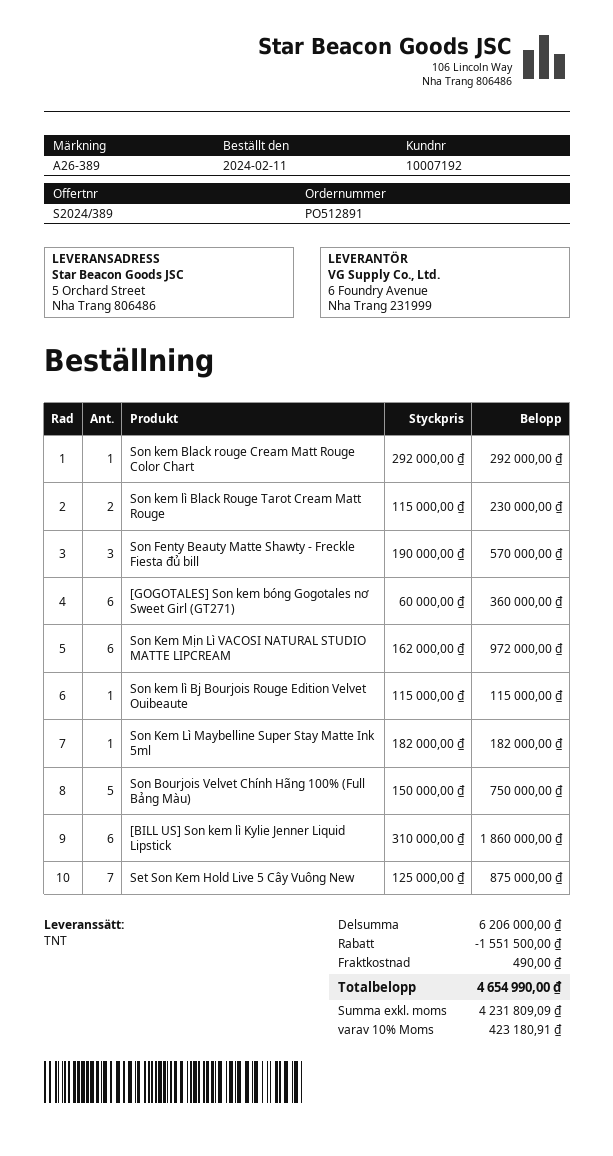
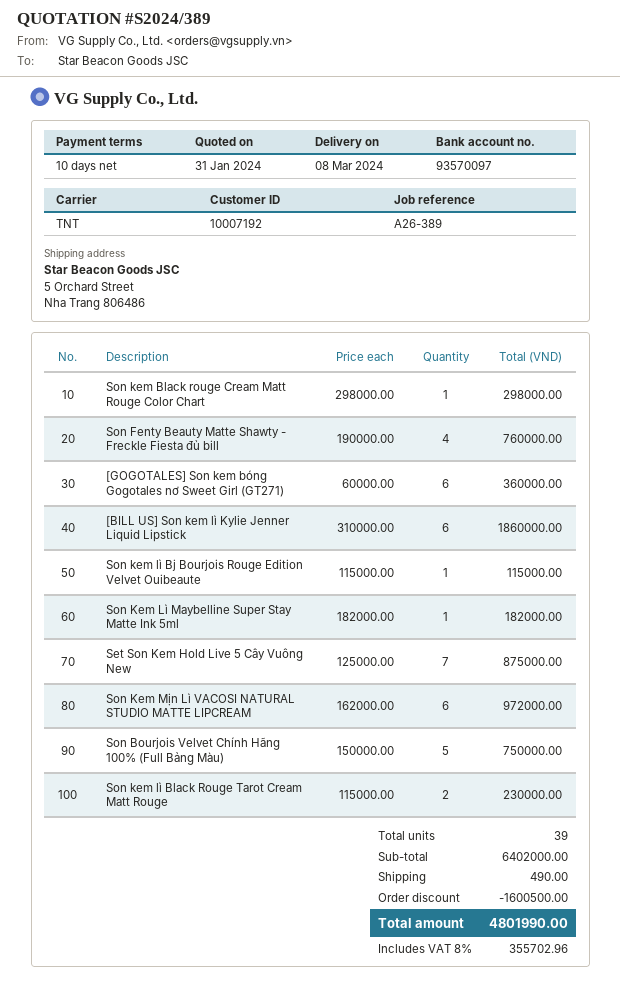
Son kem Black rouge Cream Matt Rouge Color Chart: 1 x 292000.00 = 292000.00 -> 1 x 298000.00 = 298000.00
Son Fenty Beauty Matte Shawty - Freckle Fiesta đủ bill: 3 x 190000.00 = 570000.00 -> 4 x 190000.00 = 760000.00
subtotal: 6206000.00 -> 6402000.00
discount: 1551500.00 -> 1600500.00
tax: 10% = 423180.91 -> 8% = 355702.96
total: 4654990.00 -> 4801990.00

